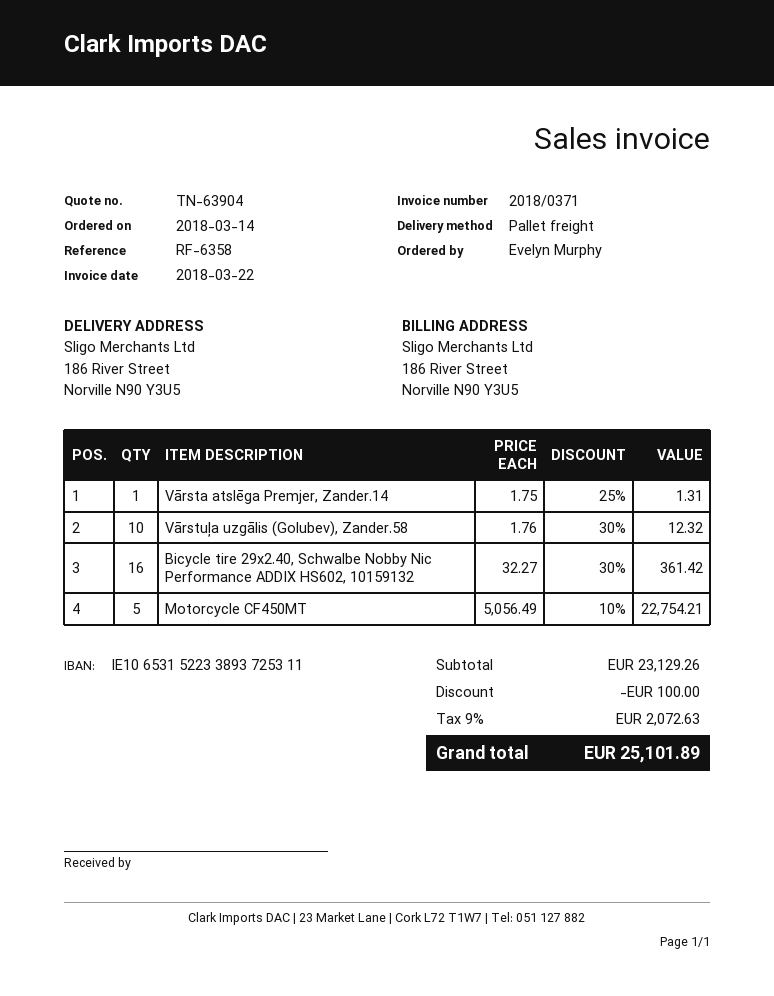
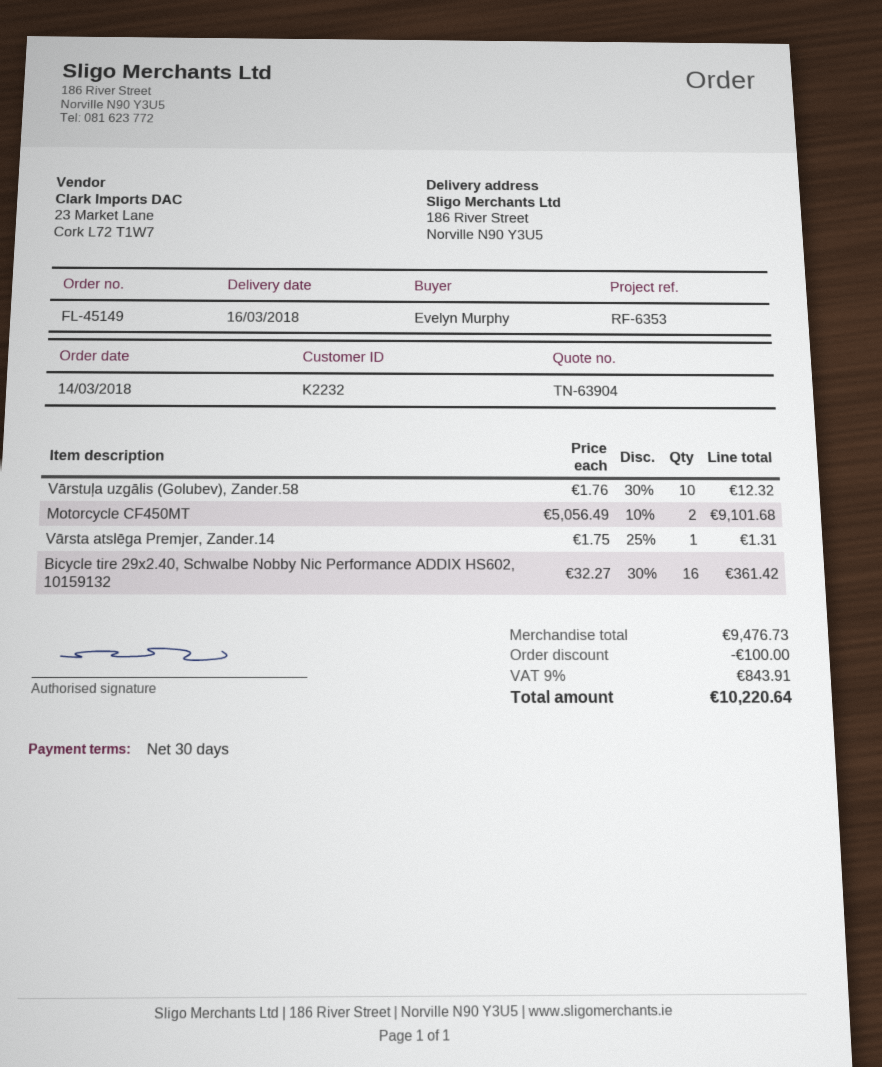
reference: RF-6358 -> RF-6353
Motorcycle CF450MT: 5 x 5056.49 - 10% = 22754.21 -> 2 x 5056.49 - 10% = 9101.68
subtotal: 23129.26 -> 9476.73
tax: 9% = 2072.63 -> 9% = 843.91
total: 25101.89 -> 10220.64

